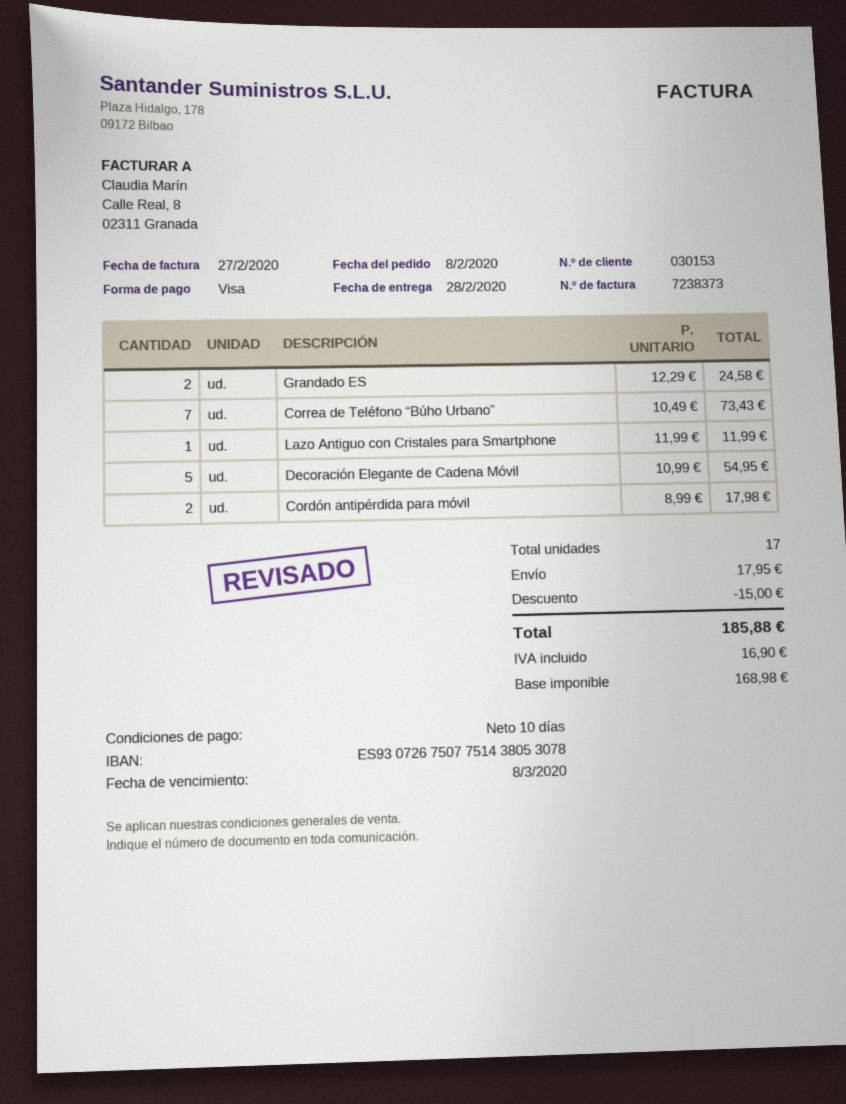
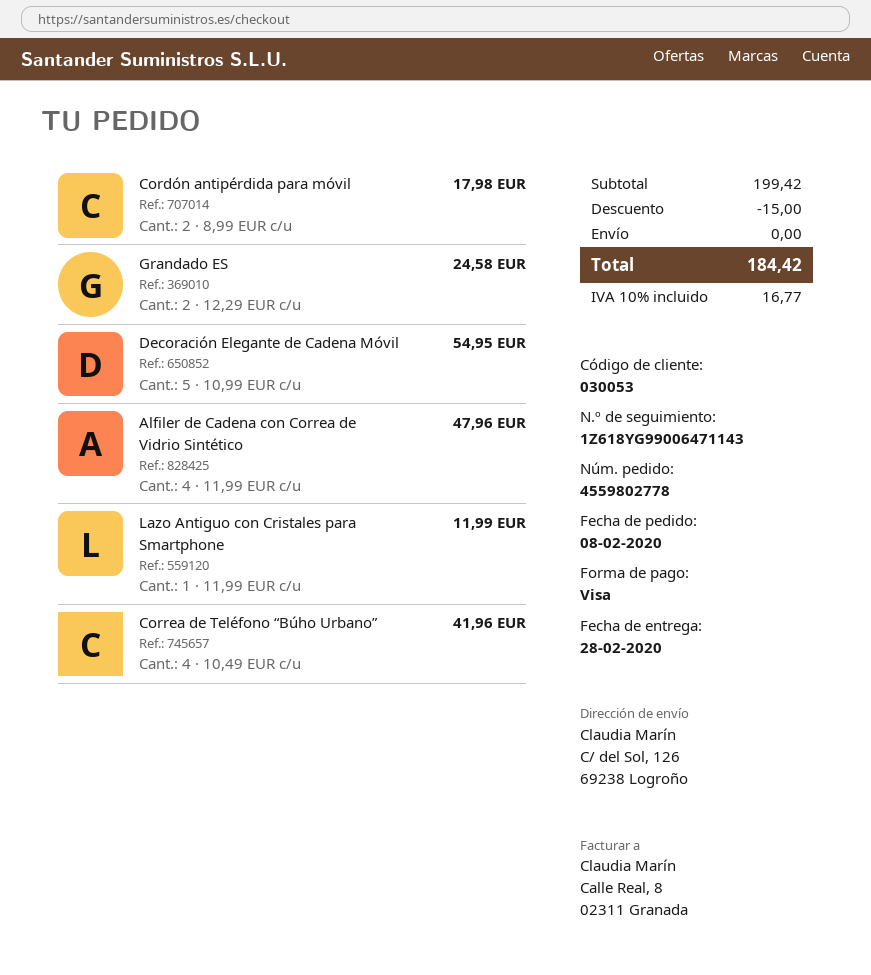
customer number: 030153 -> 030053
Correa de Teléfono “Búho Urbano”: 7 x 10.49 = 73.43 -> 4 x 10.49 = 41.96
Alfiler de Cadena con Correa de Vidrio Sintético: none -> 4 x 11.99 = 47.96
shipping: 17.95 -> 0.00
tax: 16.90 -> 16.77
total: 185.88 -> 184.42

